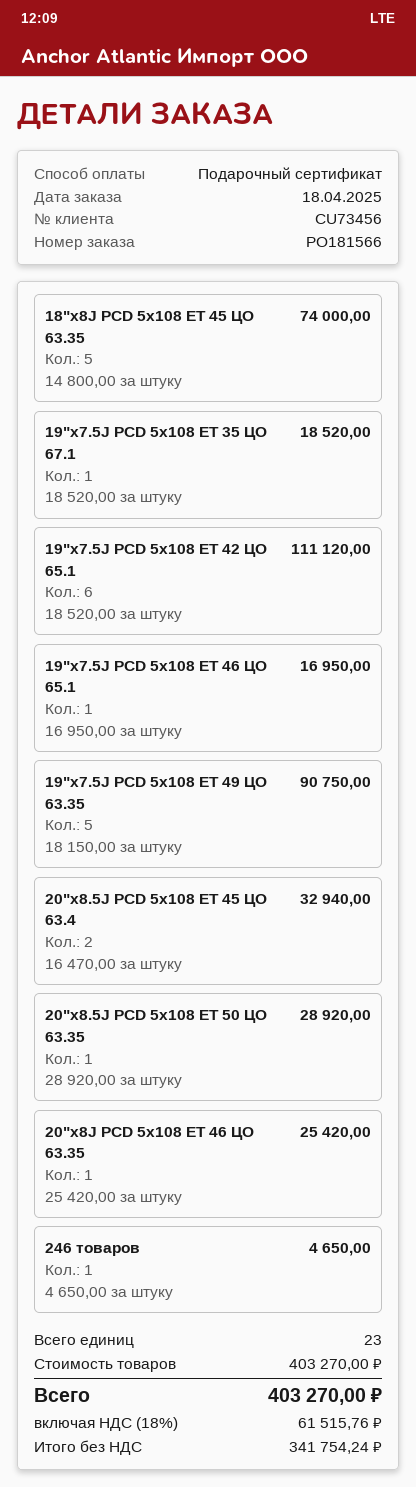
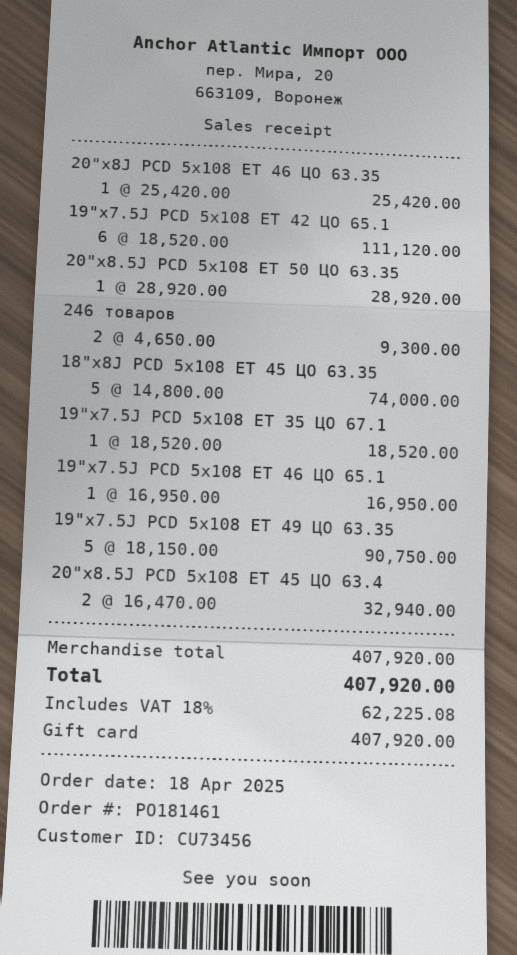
order number: PO181566 -> PO181461
246 товаров: 1 x 4650.00 = 4650.00 -> 2 x 4650.00 = 9300.00
subtotal: 403270.00 -> 407920.00
tax: 18% = 61515.76 -> 18% = 62225.08
total: 403270.00 -> 407920.00

